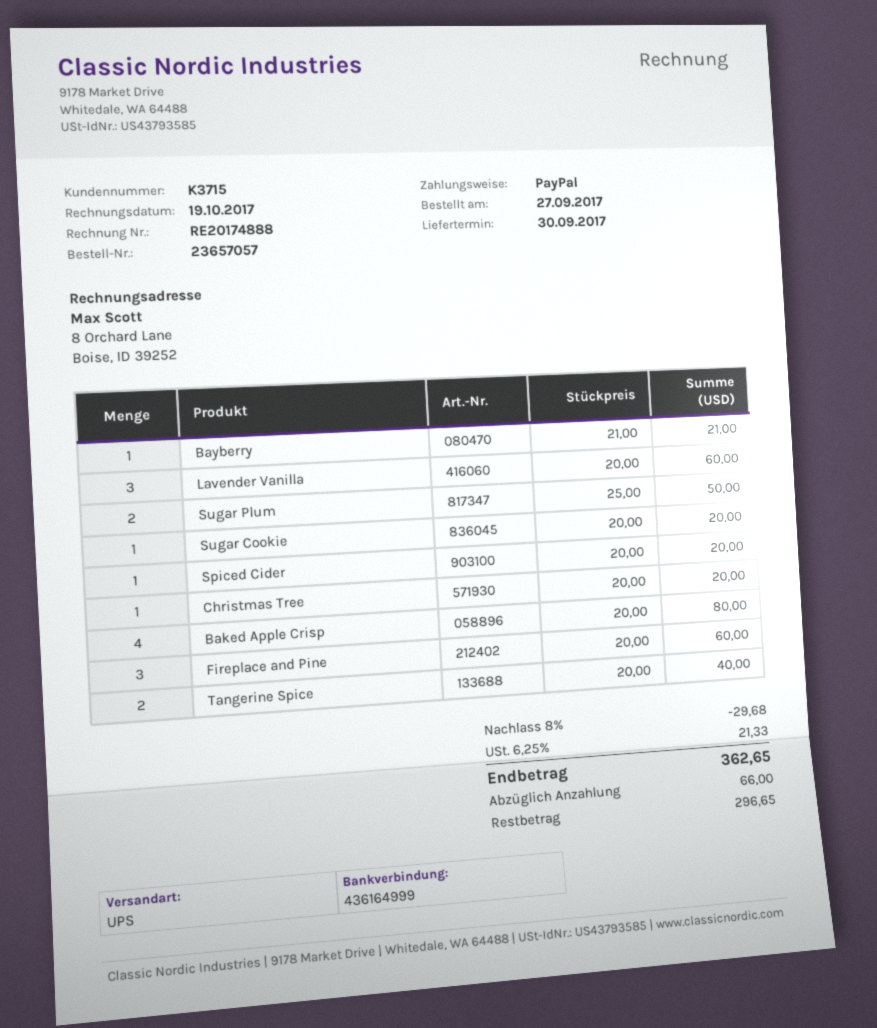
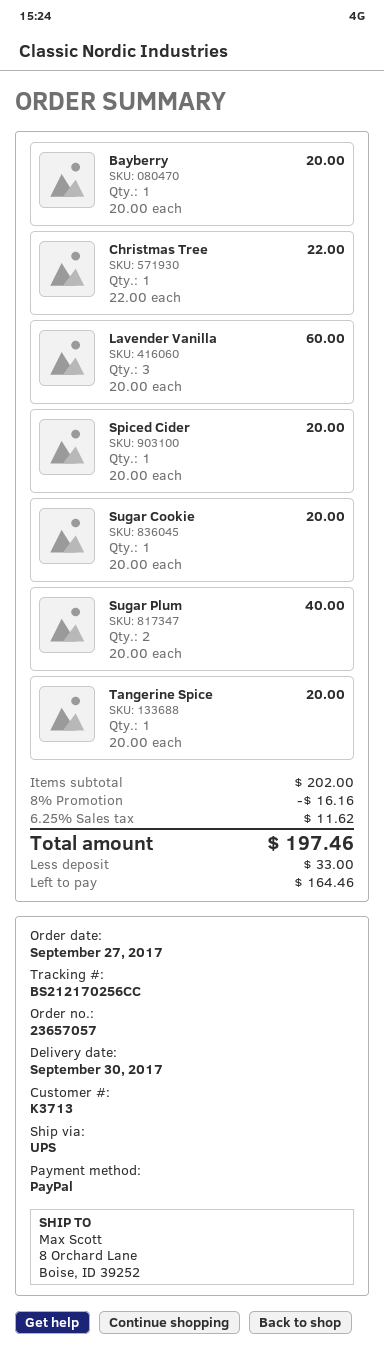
customer number: K3715 -> K3713
Bayberry: 1 x 21.00 = 21.00 -> 1 x 20.00 = 20.00
Sugar Plum: 2 x 25.00 = 50.00 -> 2 x 20.00 = 40.00
Christmas Tree: 1 x 20.00 = 20.00 -> 1 x 22.00 = 22.00
Baked Apple Crisp: 4 x 20.00 = 80.00 -> none
Fireplace and Pine: 3 x 20.00 = 60.00 -> none
Tangerine Spice: 2 x 20.00 = 40.00 -> 1 x 20.00 = 20.00
discount: 8% = 29.68 -> 8% = 16.16
tax: 6.25% = 21.33 -> 6.25% = 11.62
total: 362.65 -> 197.46
deposit: 66.00 -> 33.00
balance: 296.65 -> 164.46

